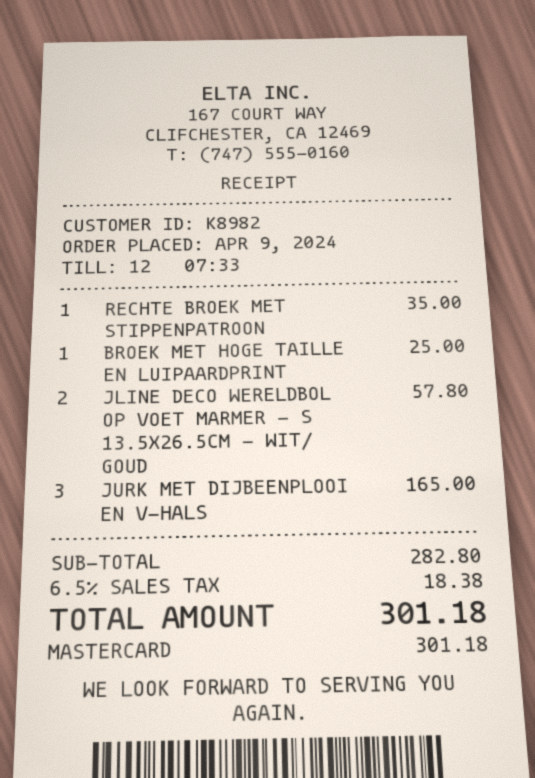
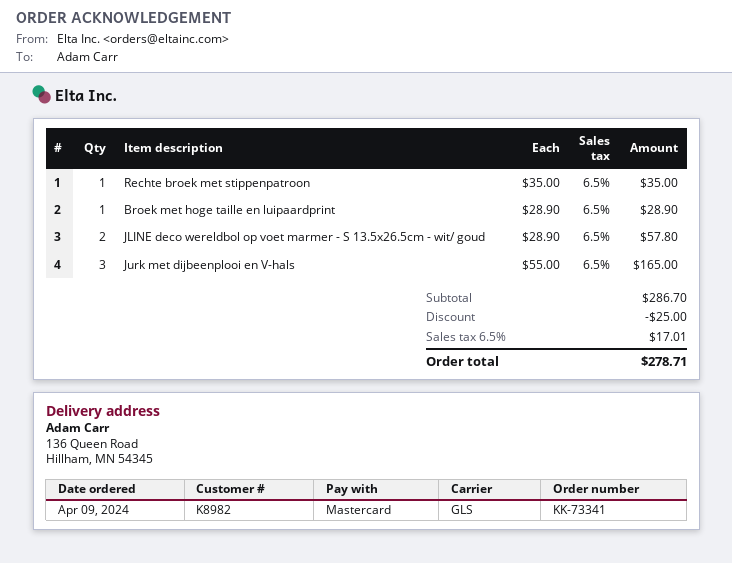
BROEK MET HOGE TAILLE EN LUIPAARDPRINT: 1 for 25.00 -> 1 for 28.90
subtotal: 282.80 -> 286.70
discount: none -> 25.00
tax: 6.5% = 18.38 -> 6.5% = 17.01
total: 301.18 -> 278.71

